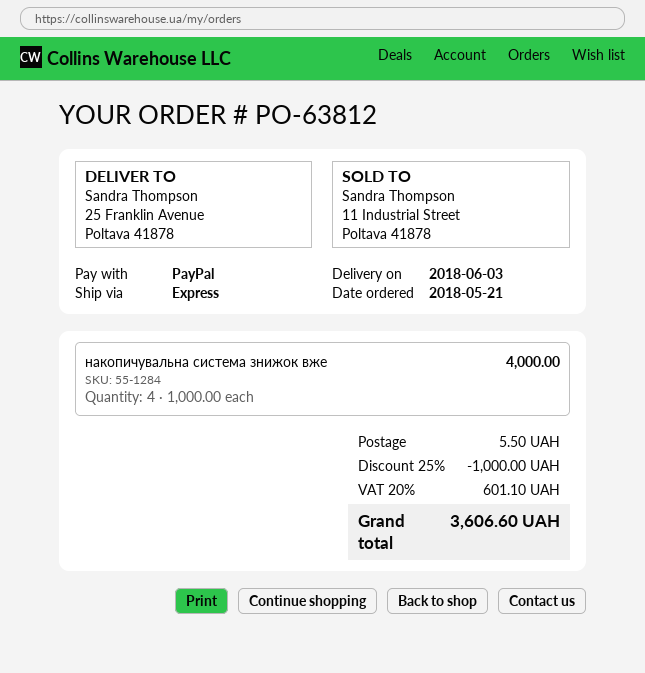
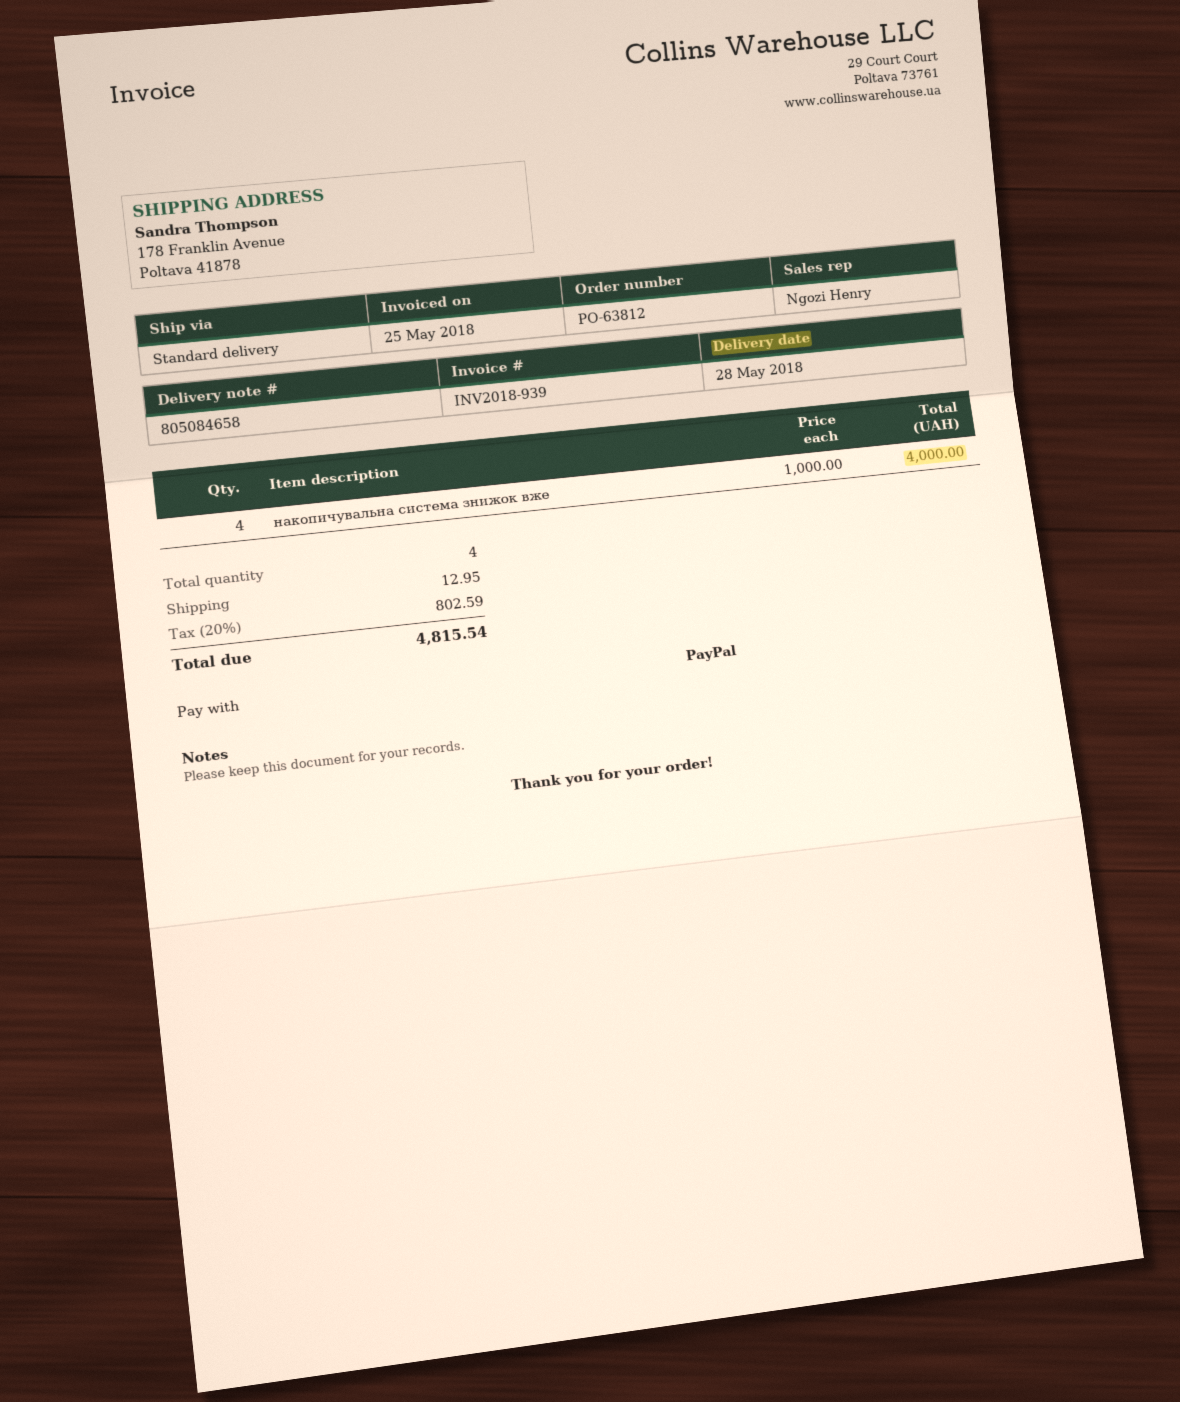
delivery date: 2018-06-03 -> 2018-05-28
shipping method: express -> standard
ship to: 25 Franklin Avenue, Poltava 41878 -> 178 Franklin Avenue, Poltava 41878
discount: 25% = 1000.00 -> none
shipping: 5.50 -> 12.95
tax: 20% = 601.10 -> 20% = 802.59
total: 3606.60 -> 4815.54

